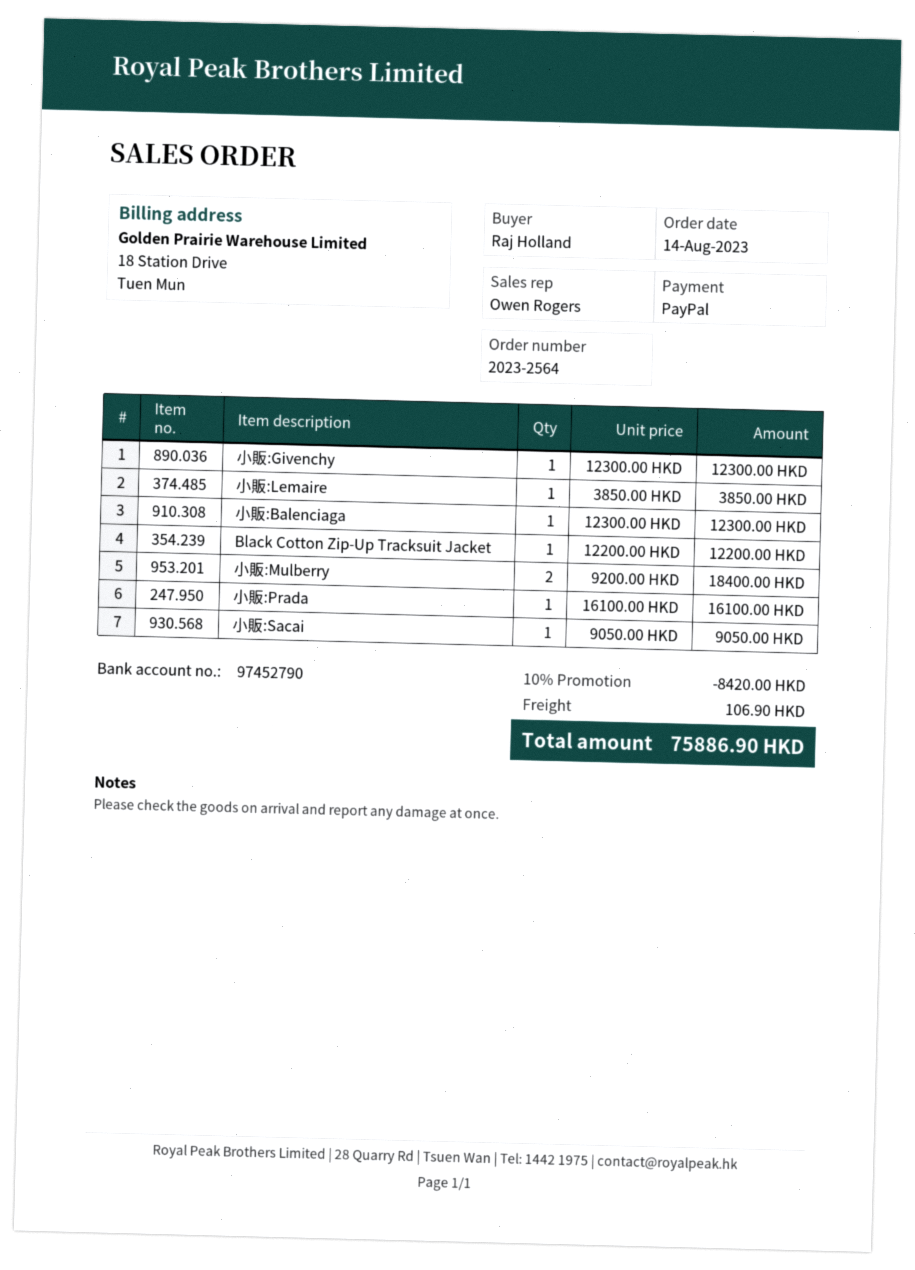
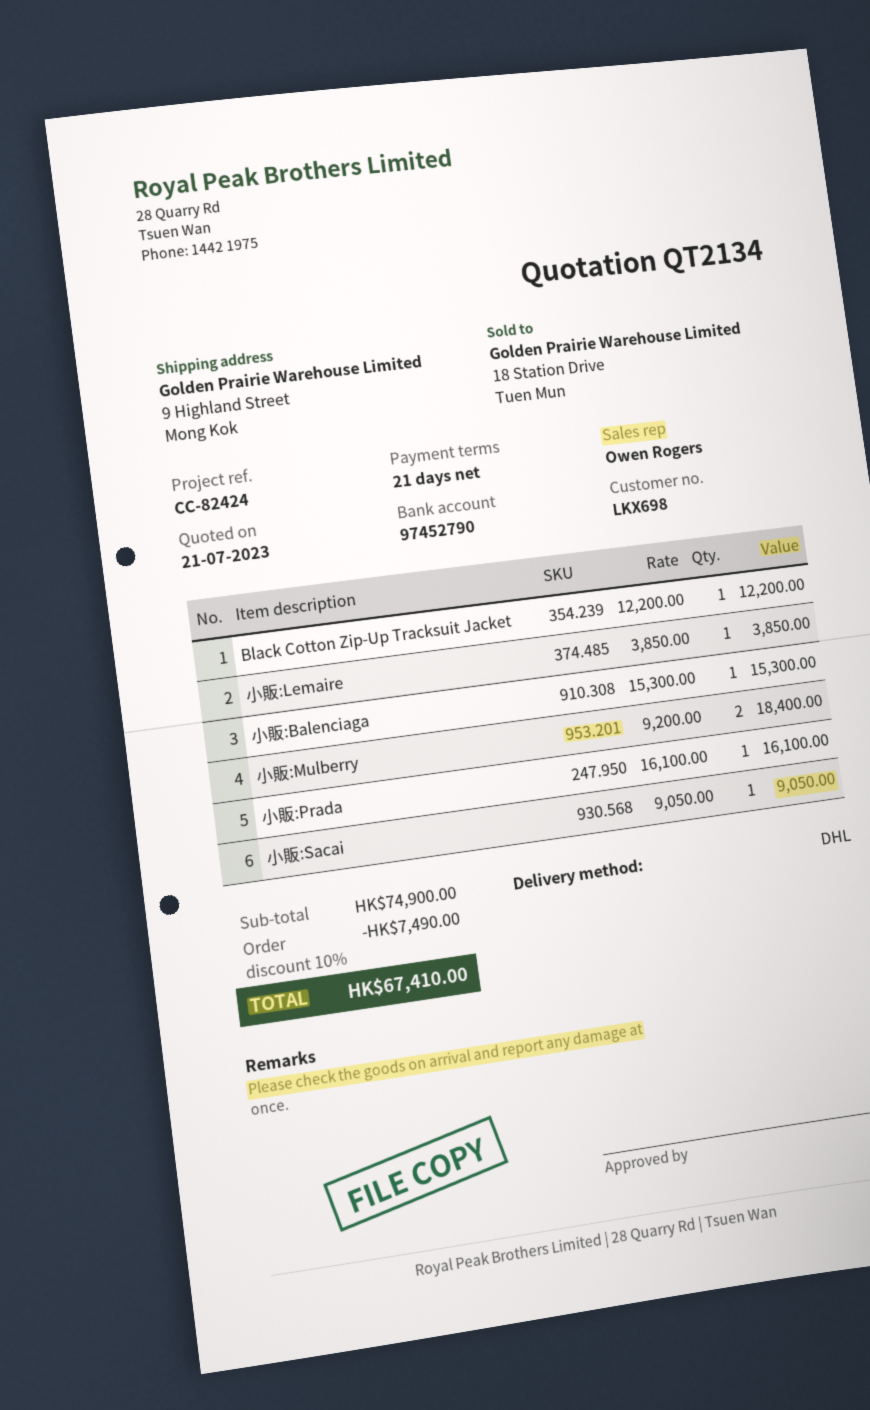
小販:Givenchy: 1 x 12300.00 = 12300.00 -> none
小販:Balenciaga: 1 x 12300.00 = 12300.00 -> 1 x 15300.00 = 15300.00
discount: 10% = 8420.00 -> 10% = 7490.00
shipping: 106.90 -> none
total: 75886.90 -> 67410.00

